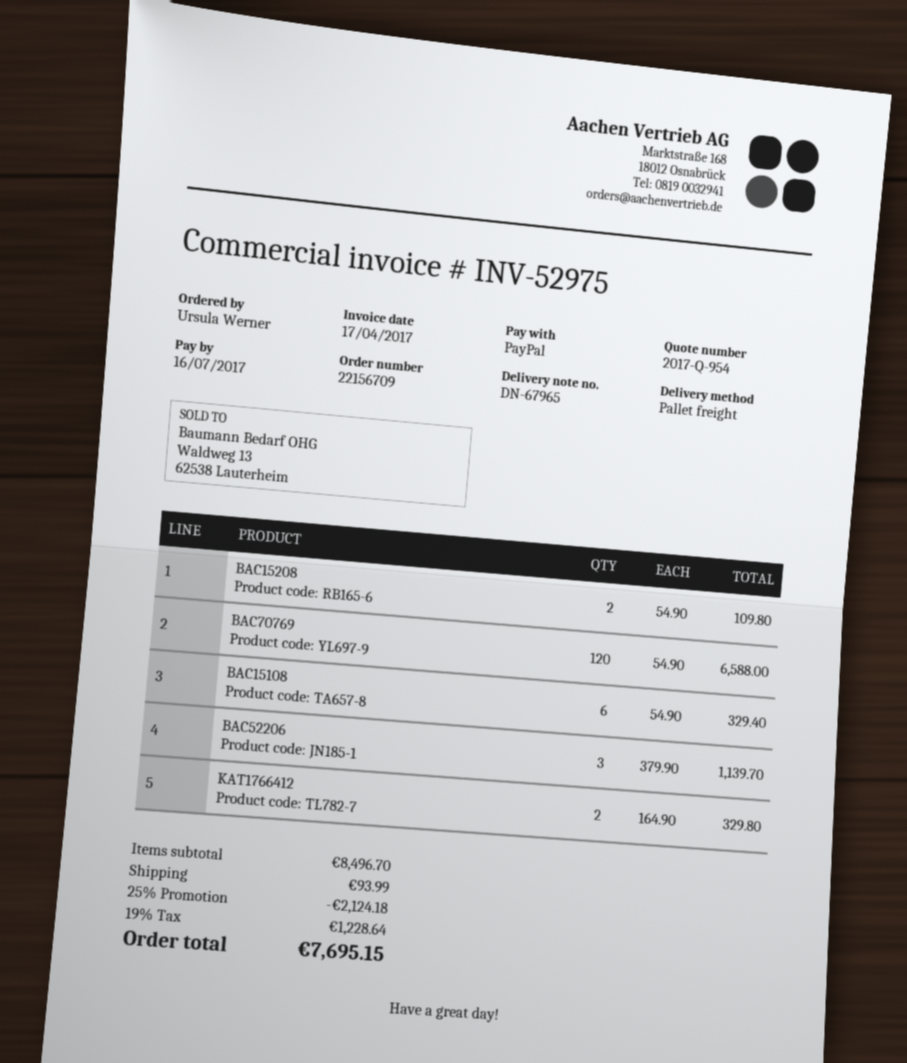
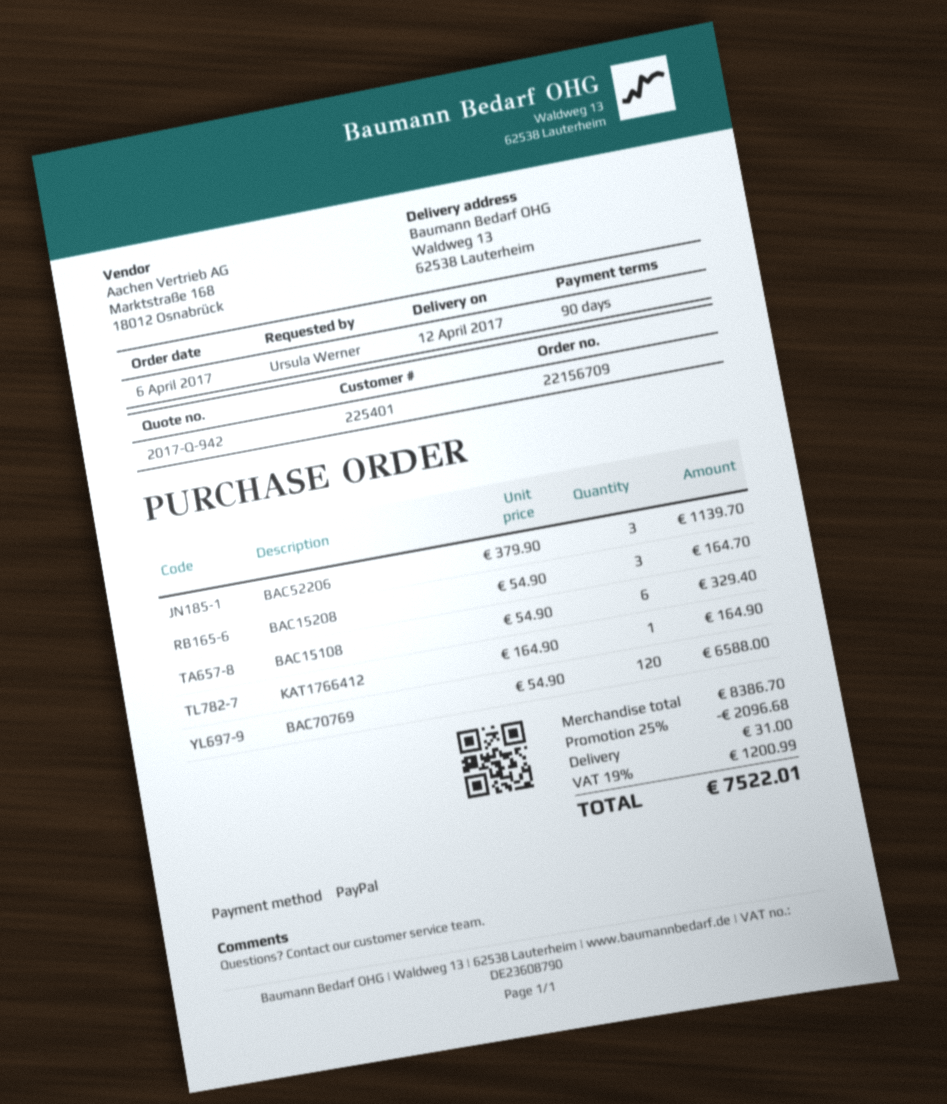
quote number: 2017-Q-954 -> 2017-Q-942
BAC15208: 2 x 54.90 = 109.80 -> 3 x 54.90 = 164.70
KAT1766412: 2 x 164.90 = 329.80 -> 1 x 164.90 = 164.90
subtotal: 8496.70 -> 8386.70
discount: 25% = 2124.18 -> 25% = 2096.68
shipping: 93.99 -> 31.00
tax: 19% = 1228.64 -> 19% = 1200.99
total: 7695.15 -> 7522.01

